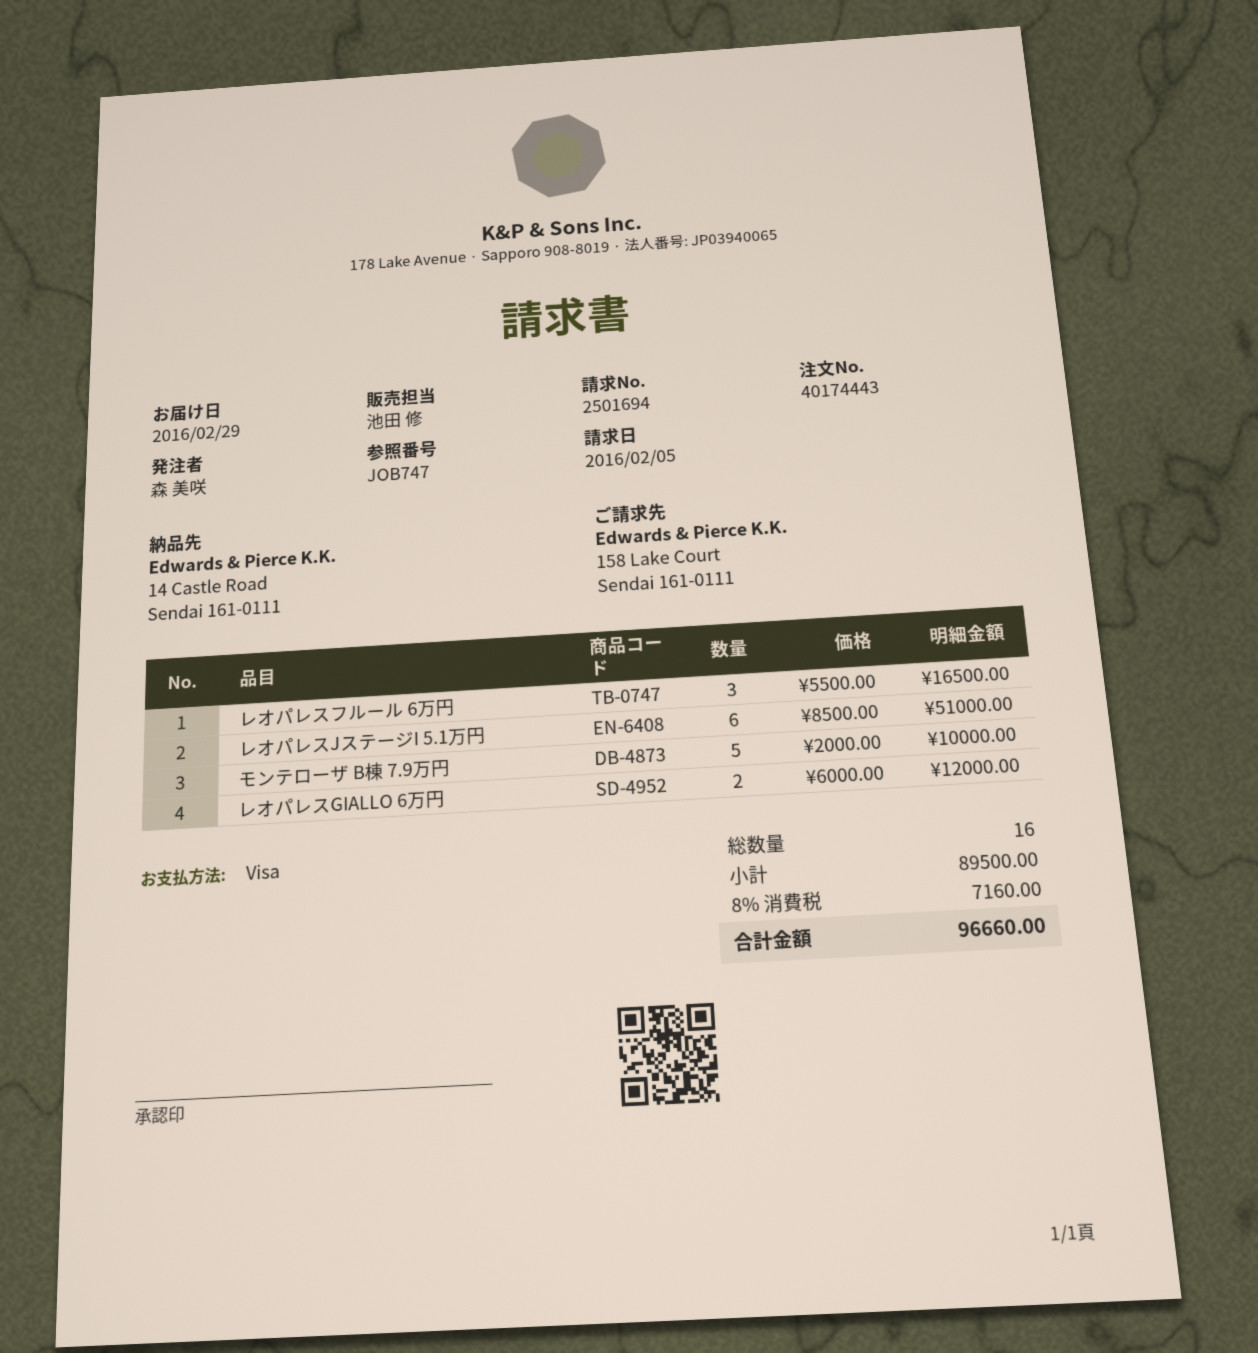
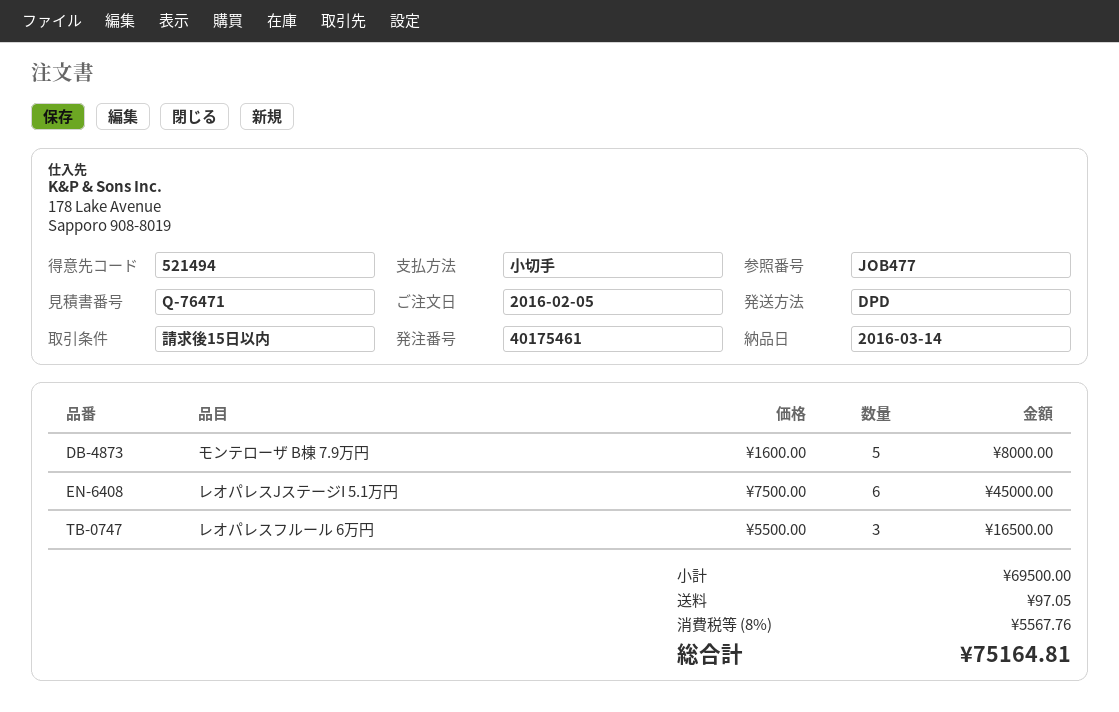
order number: 40174443 -> 40175461
delivery date: 2016-02-29 -> 2016-03-14
reference: JOB747 -> JOB477
payment method: Visa -> cheque
レオパレスJステージI 5.1万円: 6 x 8500.00 = 51000.00 -> 6 x 7500.00 = 45000.00
モンテローザ B棟 7.9万円: 5 x 2000.00 = 10000.00 -> 5 x 1600.00 = 8000.00
レオパレスGIALLO 6万円: 2 x 6000.00 = 12000.00 -> none
subtotal: 89500.00 -> 69500.00
shipping: none -> 97.05
tax: 8% = 7160.00 -> 8% = 5567.76
total: 96660.00 -> 75164.81

